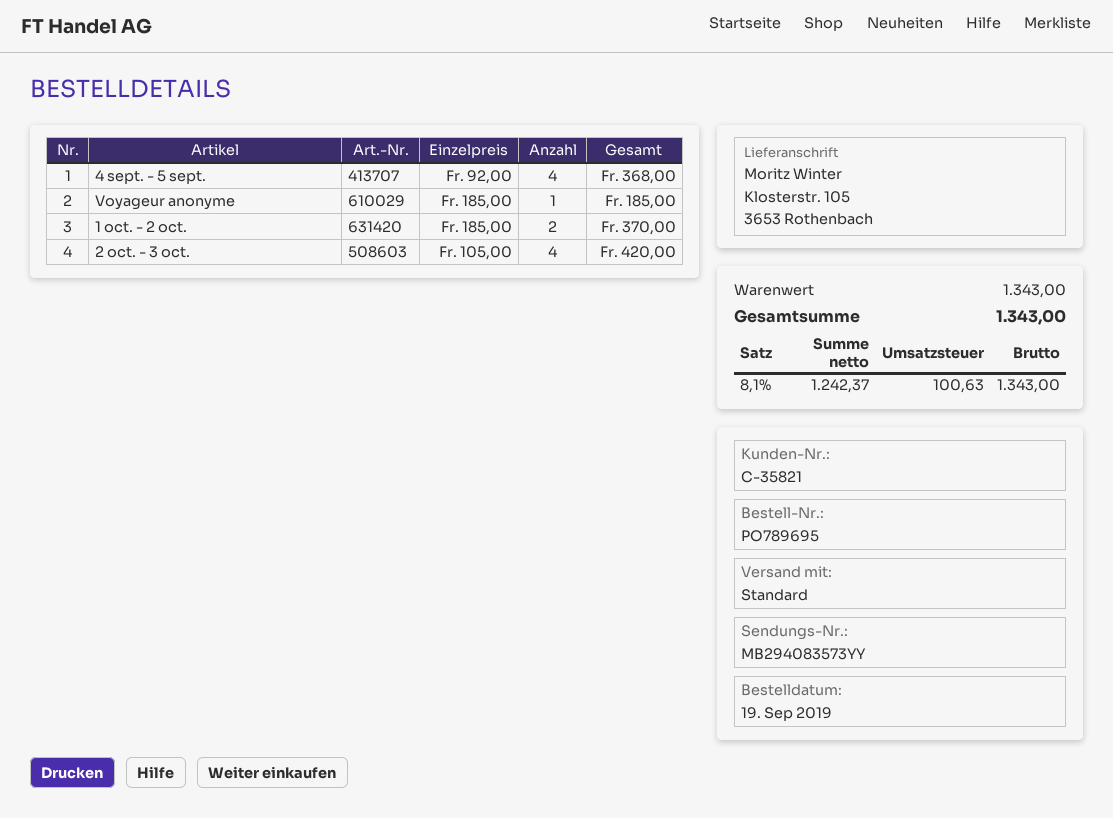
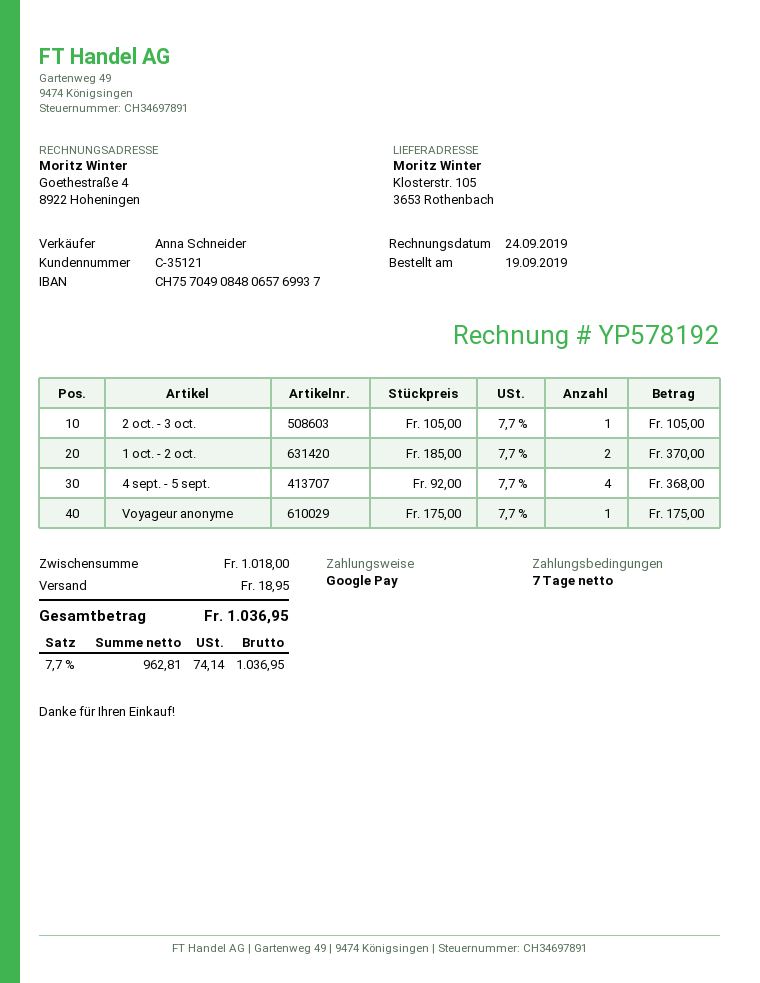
customer number: C-35821 -> C-35121
Voyageur anonyme: 1 x 185.00 = 185.00 -> 1 x 175.00 = 175.00
2 oct. - 3 oct.: 4 x 105.00 = 420.00 -> 1 x 105.00 = 105.00
subtotal: 1343.00 -> 1018.00
shipping: none -> 18.95
net: 1242.37 -> 962.81
tax: 8.1% = 100.63 -> 7.7% = 74.14
total: 1343.00 -> 1036.95

